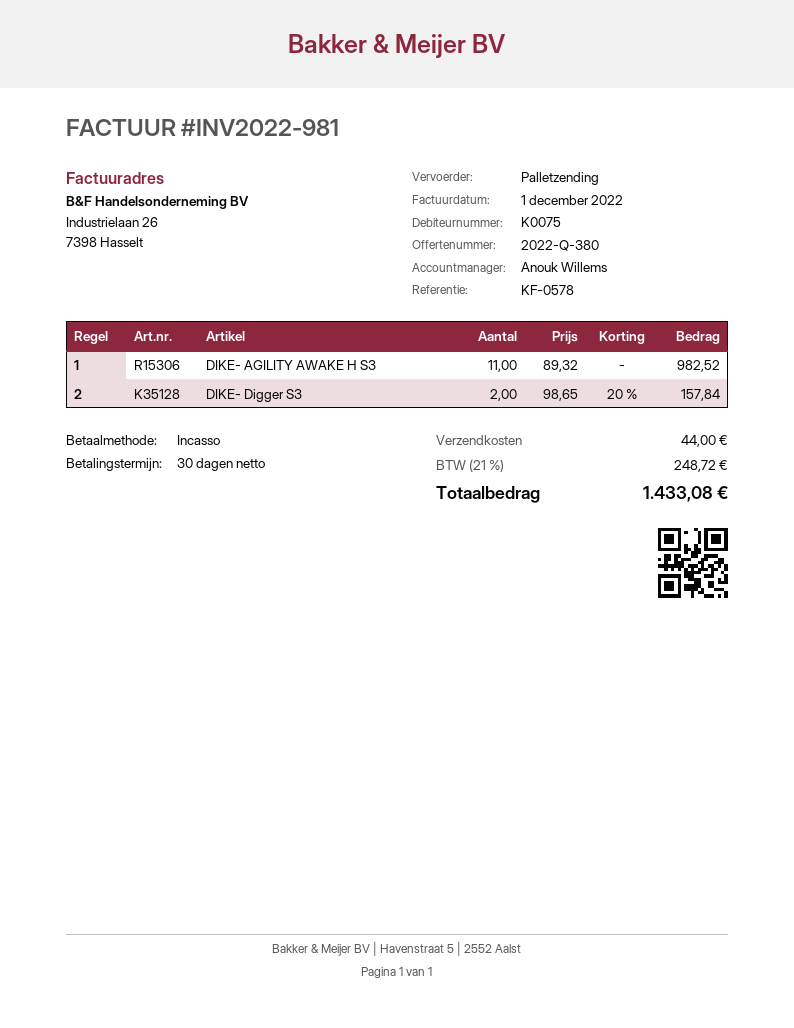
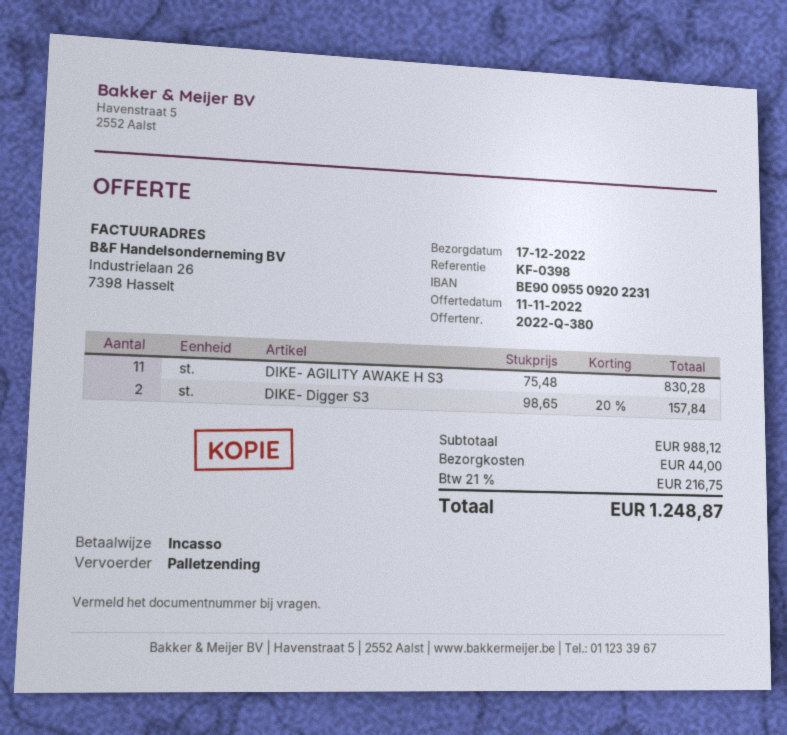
reference: KF-0578 -> KF-0398
DIKE- AGILITY AWAKE H S3: 11 x 89.32 = 982.52 -> 11 x 75.48 = 830.28
tax: 21% = 248.72 -> 21% = 216.75
total: 1433.08 -> 1248.87

